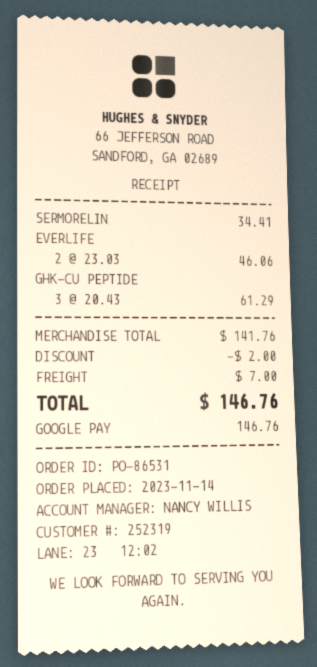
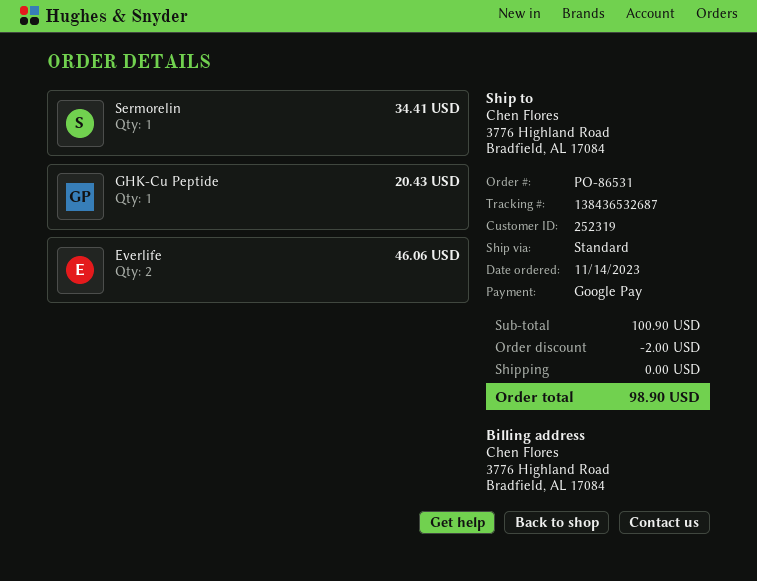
GHK-CU PEPTIDE: 3 for 61.29 -> 1 for 20.43
subtotal: 141.76 -> 100.90
shipping: 7.00 -> 0.00
total: 146.76 -> 98.90

